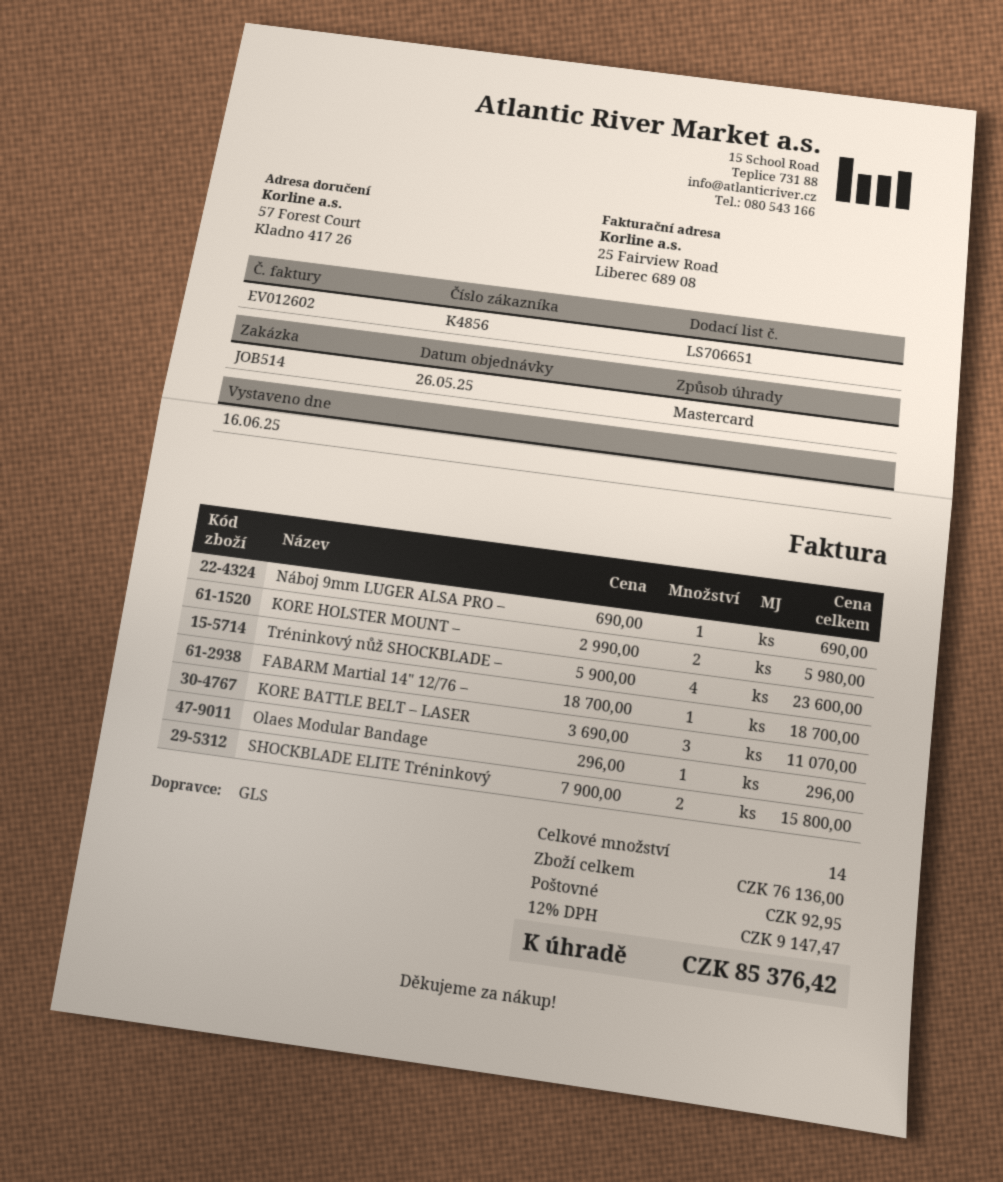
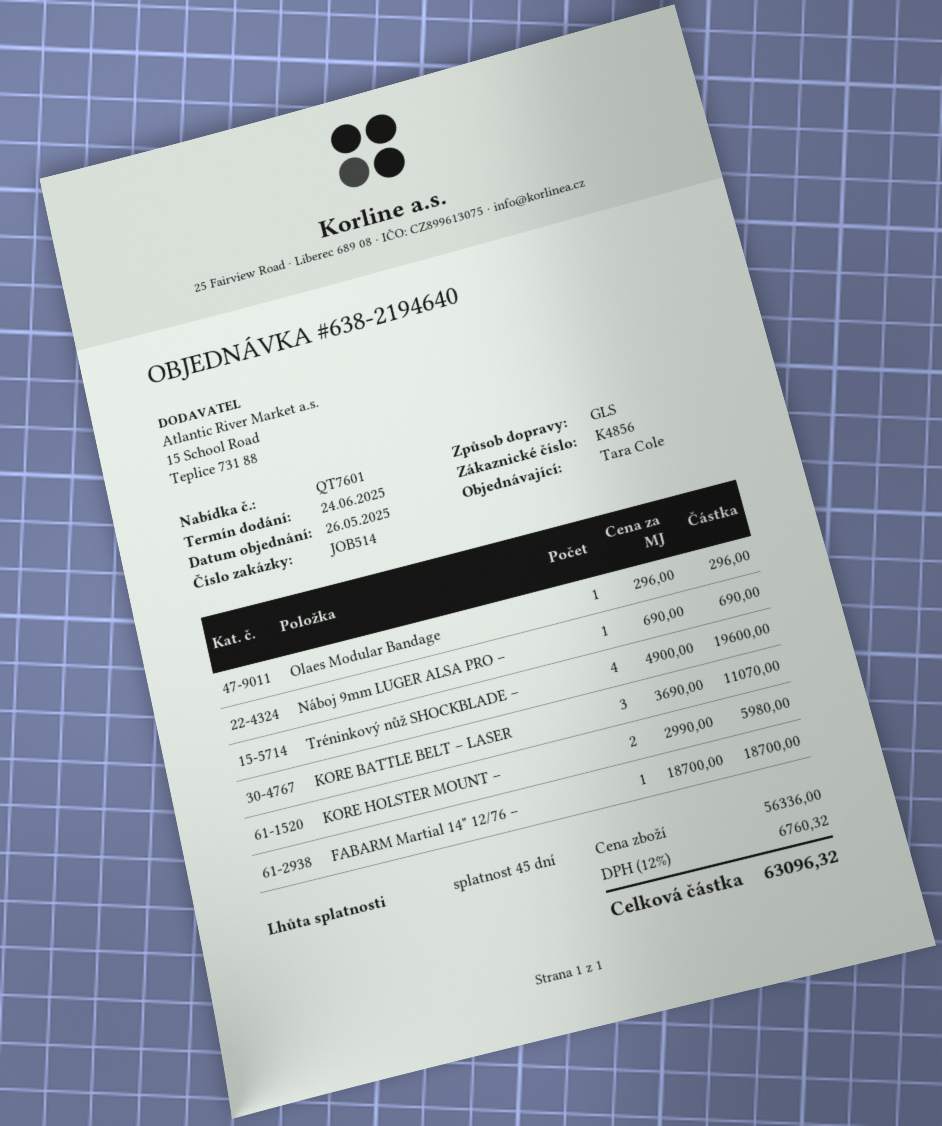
Tréninkový nůž SHOCKBLADE –: 4 x 5900.00 = 23600.00 -> 4 x 4900.00 = 19600.00
SHOCKBLADE ELITE Tréninkový: 2 x 7900.00 = 15800.00 -> none
subtotal: 76136.00 -> 56336.00
shipping: 92.95 -> none
tax: 12% = 9147.47 -> 12% = 6760.32
total: 85376.42 -> 63096.32

